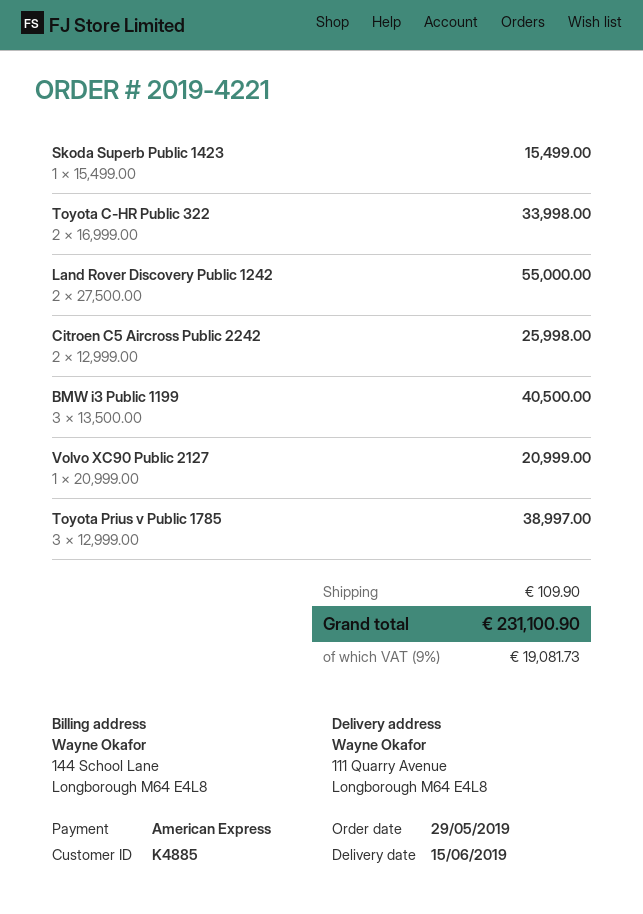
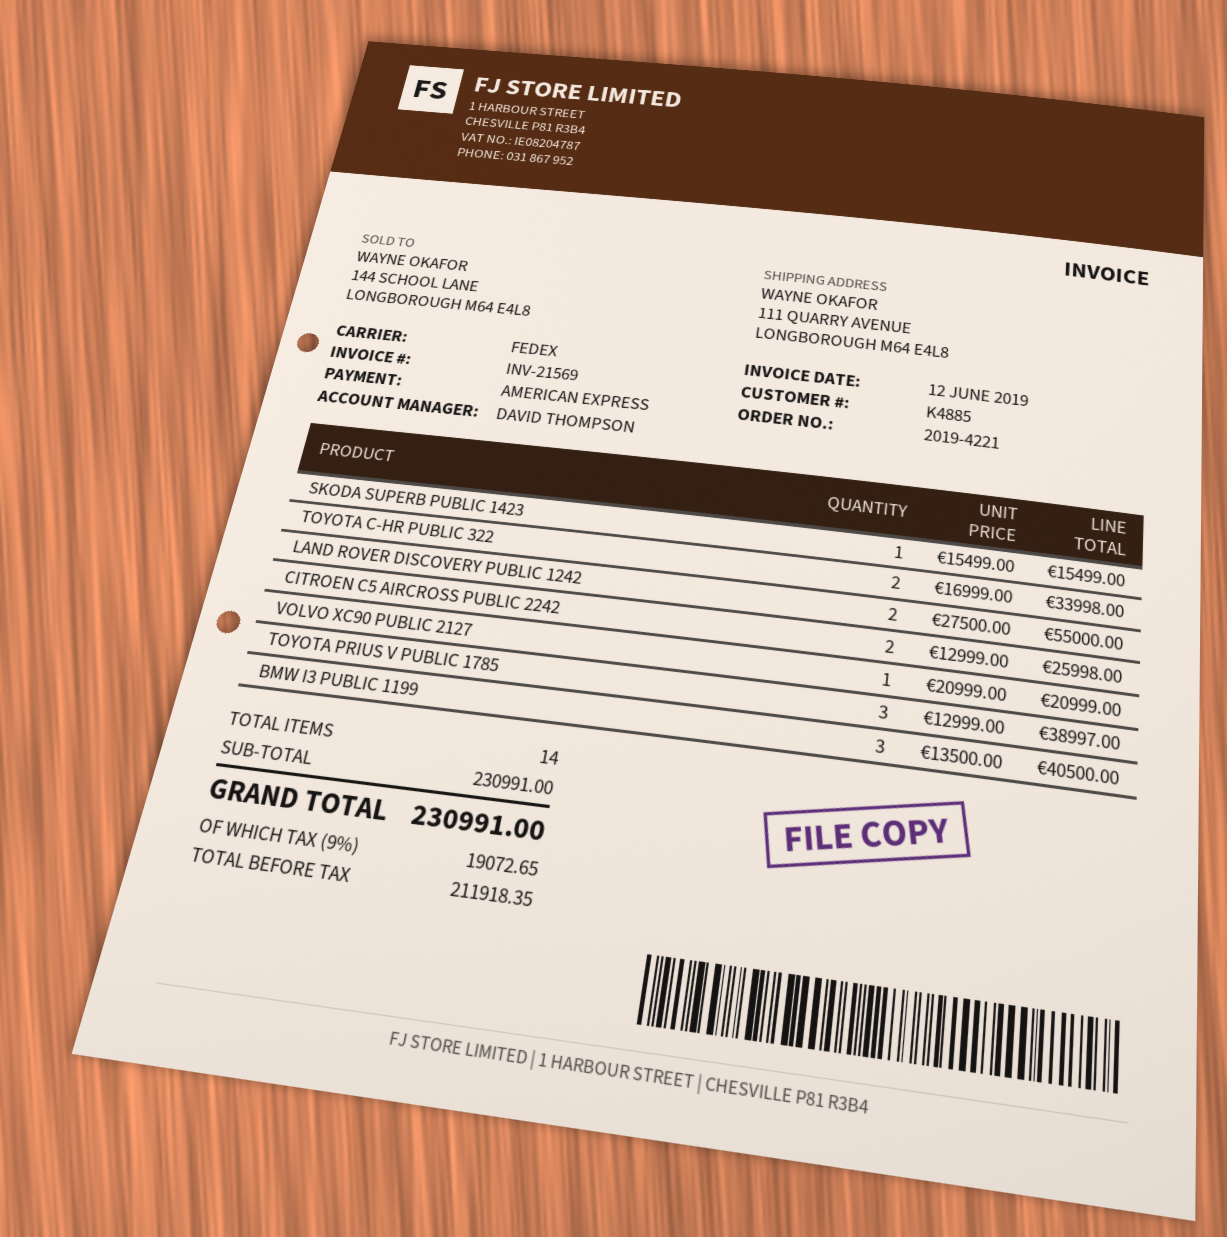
shipping: 109.90 -> none
tax: 9% = 19081.73 -> 9% = 19072.65
total: 231100.90 -> 230991.00

